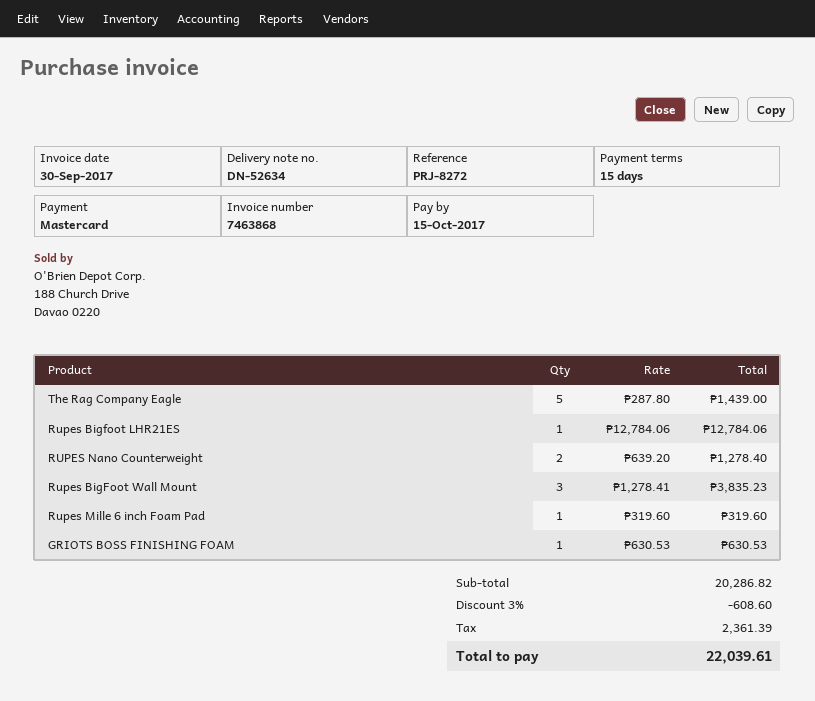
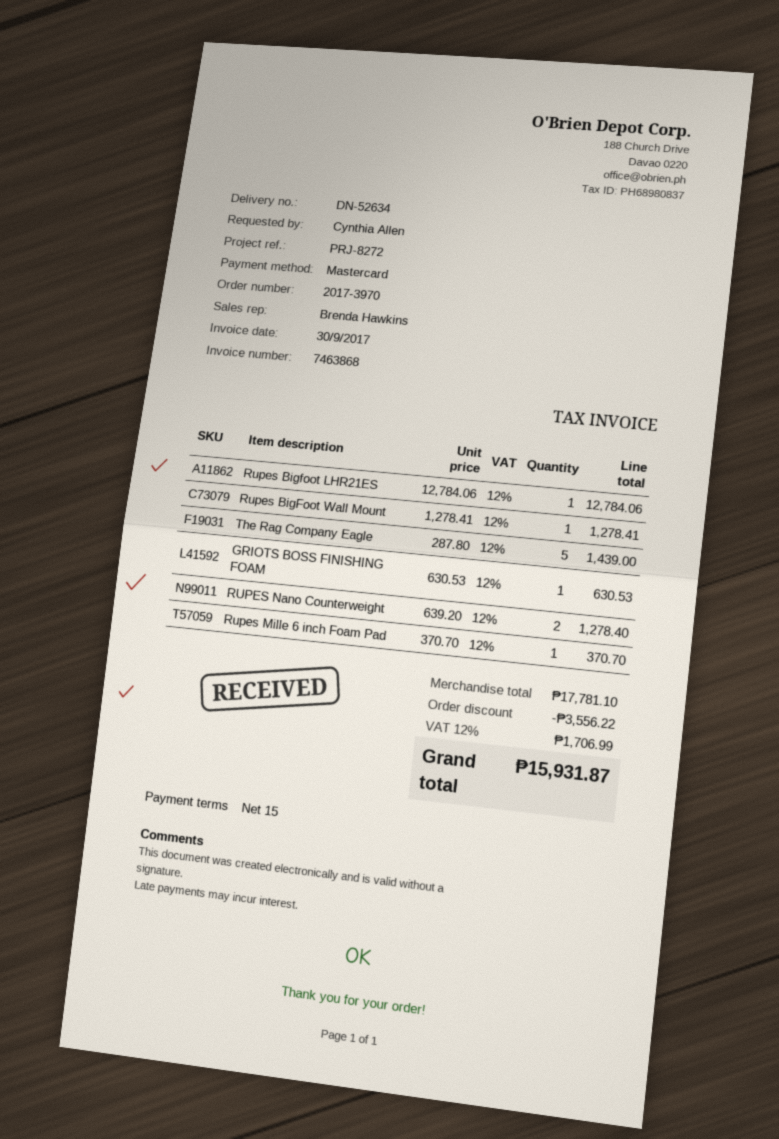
Rupes BigFoot Wall Mount: 3 x 1278.41 = 3835.23 -> 1 x 1278.41 = 1278.41
Rupes Mille 6 inch Foam Pad: 1 x 319.60 = 319.60 -> 1 x 370.70 = 370.70
subtotal: 20286.82 -> 17781.10
discount: 608.60 -> 3556.22
tax: 2361.39 -> 1706.99
total: 22039.61 -> 15931.87

